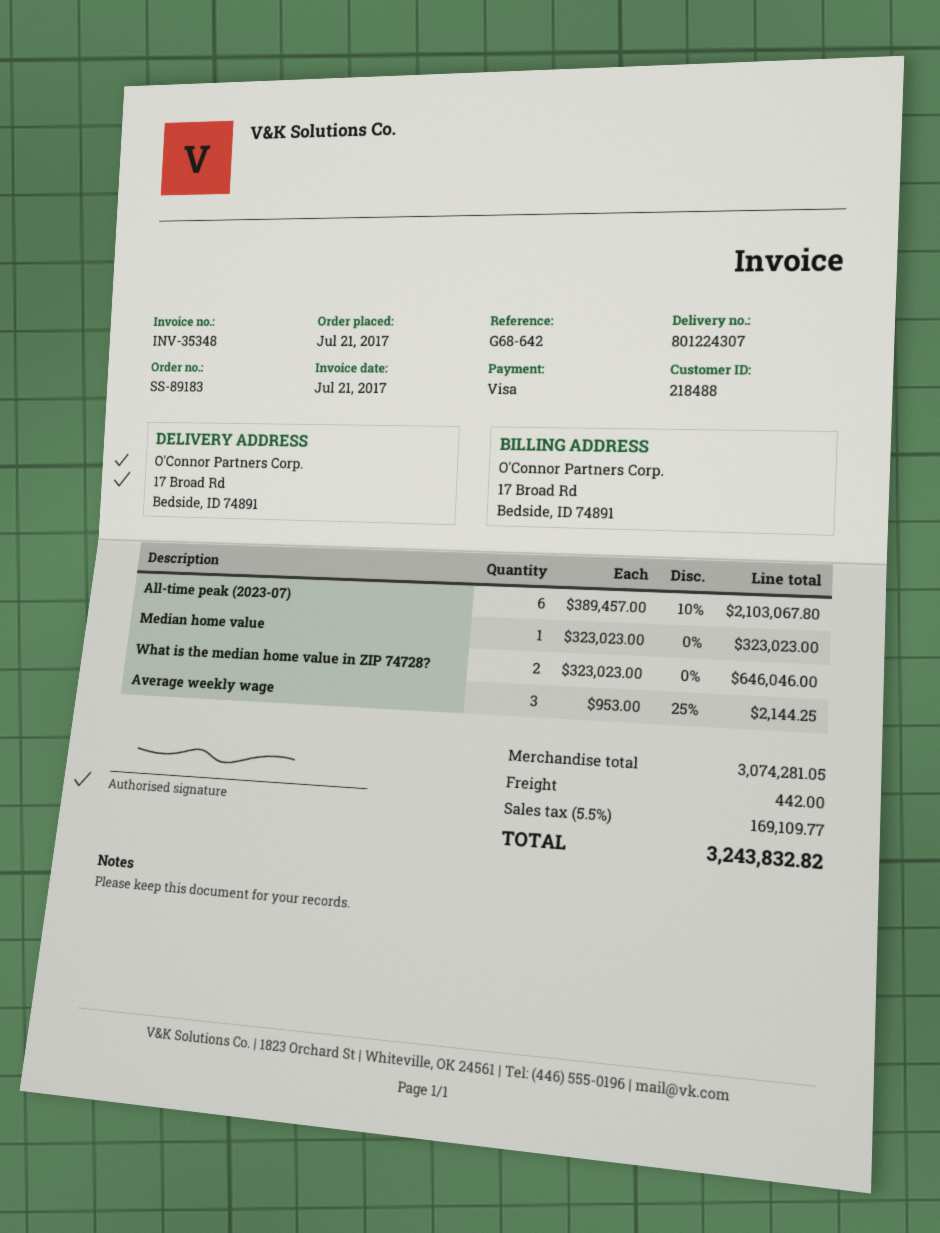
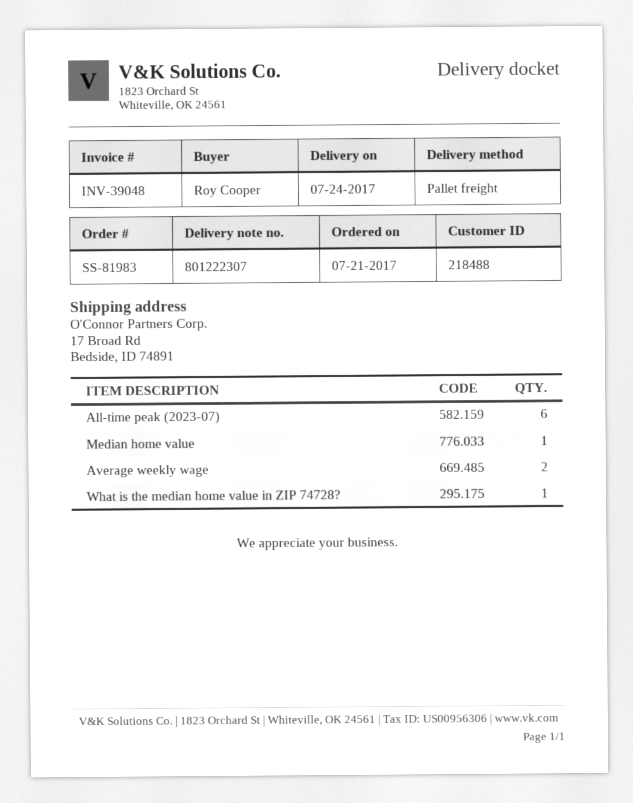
order number: SS-89183 -> SS-81983
delivery note number: 801224307 -> 801222307
invoice number: INV-35348 -> INV-39048
What is the median home value in ZIP 74728?: 2 -> 1
Average weekly wage: 3 -> 2

